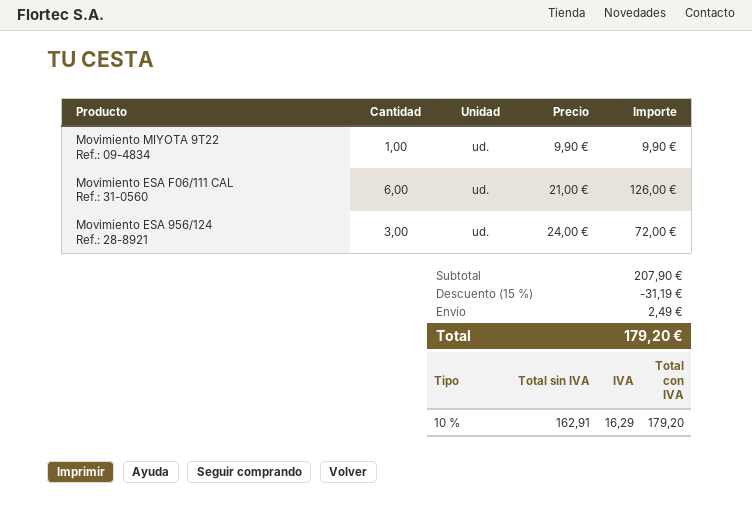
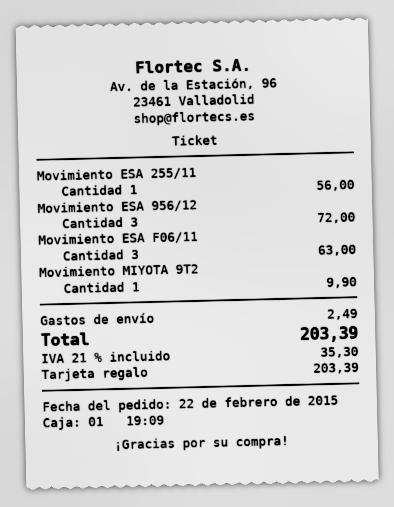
Movimiento ESA F06/111 CAL: 6 for 126.00 -> 3 for 63.00
Movimiento ESA 255/11: none -> 1 for 56.00
discount: 15% = 31.19 -> none
tax: 10% = 16.29 -> 21% = 35.30
total: 179.20 -> 203.39

